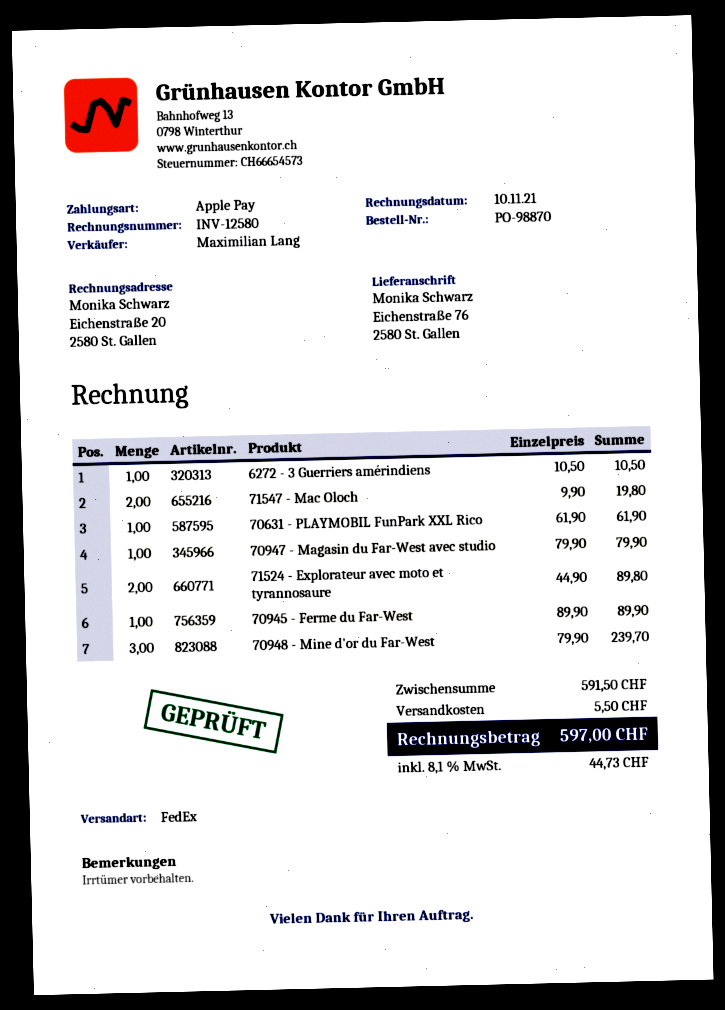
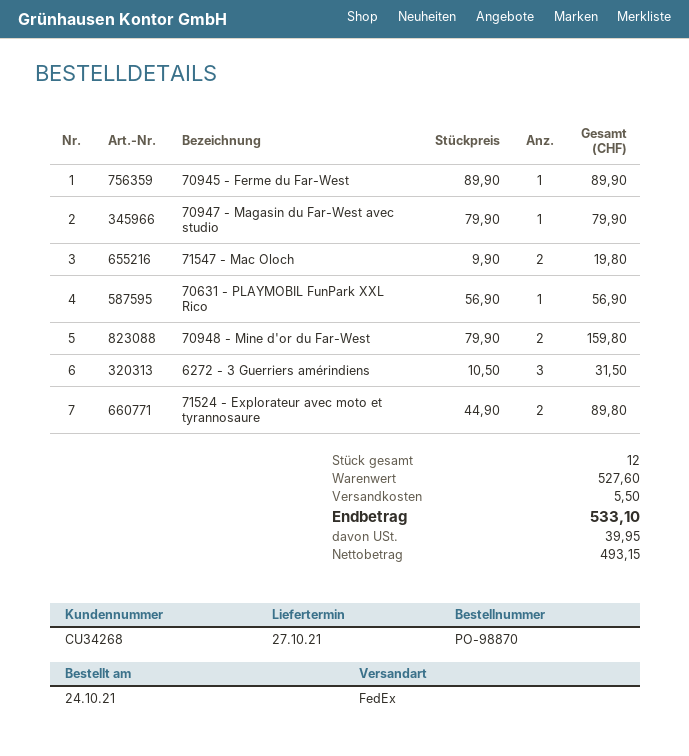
6272 - 3 Guerriers amérindiens: 1 x 10.50 = 10.50 -> 3 x 10.50 = 31.50
70631 - PLAYMOBIL FunPark XXL Rico: 1 x 61.90 = 61.90 -> 1 x 56.90 = 56.90
70948 - Mine d'or du Far-West: 3 x 79.90 = 239.70 -> 2 x 79.90 = 159.80
subtotal: 591.50 -> 527.60
tax: 44.73 -> 39.95
total: 597.00 -> 533.10

